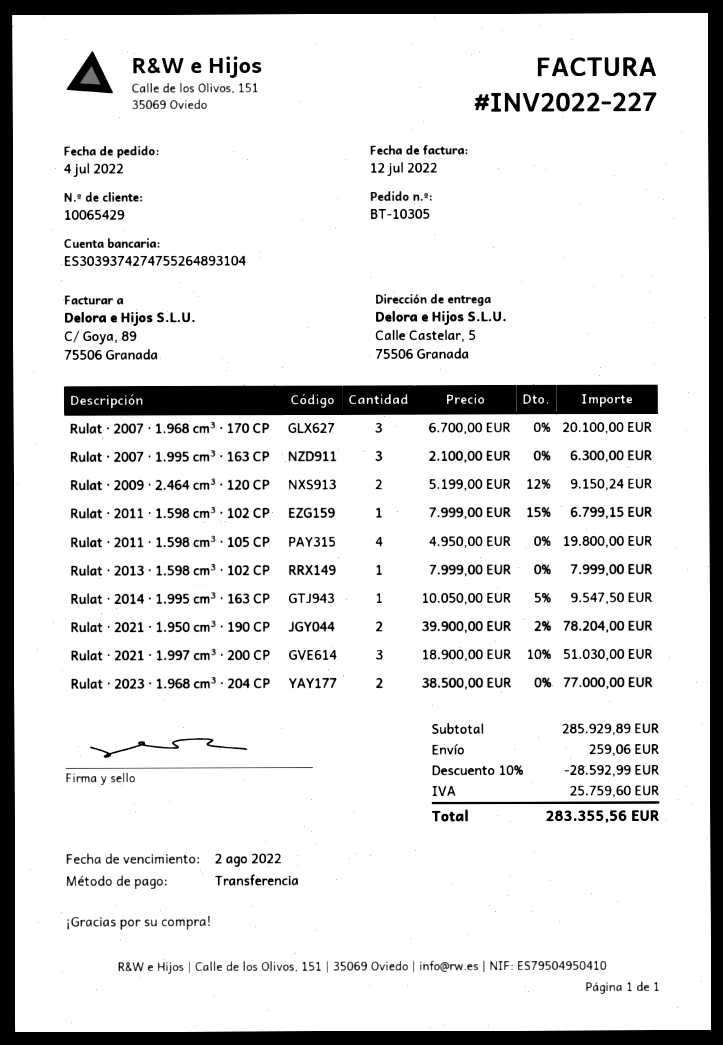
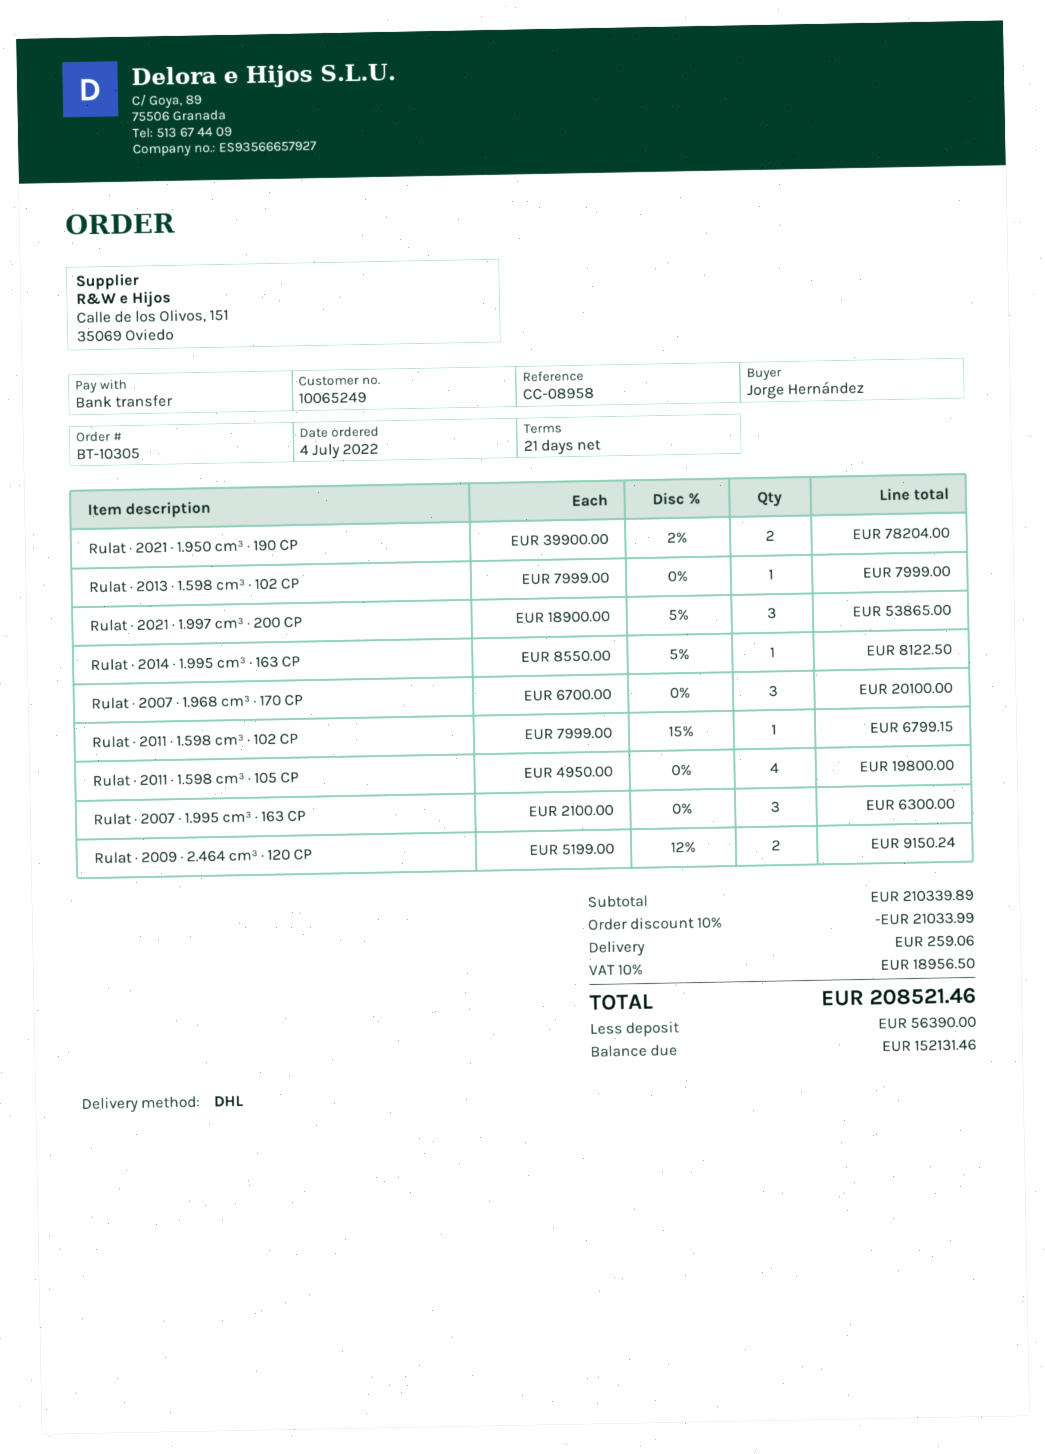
customer number: 10065429 -> 10065249
Rulat · 2014 · 1.995 cm³ · 163 CP: 1 x 10050.00 - 5% = 9547.50 -> 1 x 8550.00 - 5% = 8122.50
Rulat · 2021 · 1.997 cm³ · 200 CP: 3 x 18900.00 - 10% = 51030.00 -> 3 x 18900.00 - 5% = 53865.00
Rulat · 2023 · 1.968 cm³ · 204 CP: 2 x 38500.00 = 77000.00 -> none
subtotal: 285929.89 -> 210339.89
discount: 10% = 28592.99 -> 10% = 21033.99
tax: 25759.60 -> 18956.50
total: 283355.56 -> 208521.46

